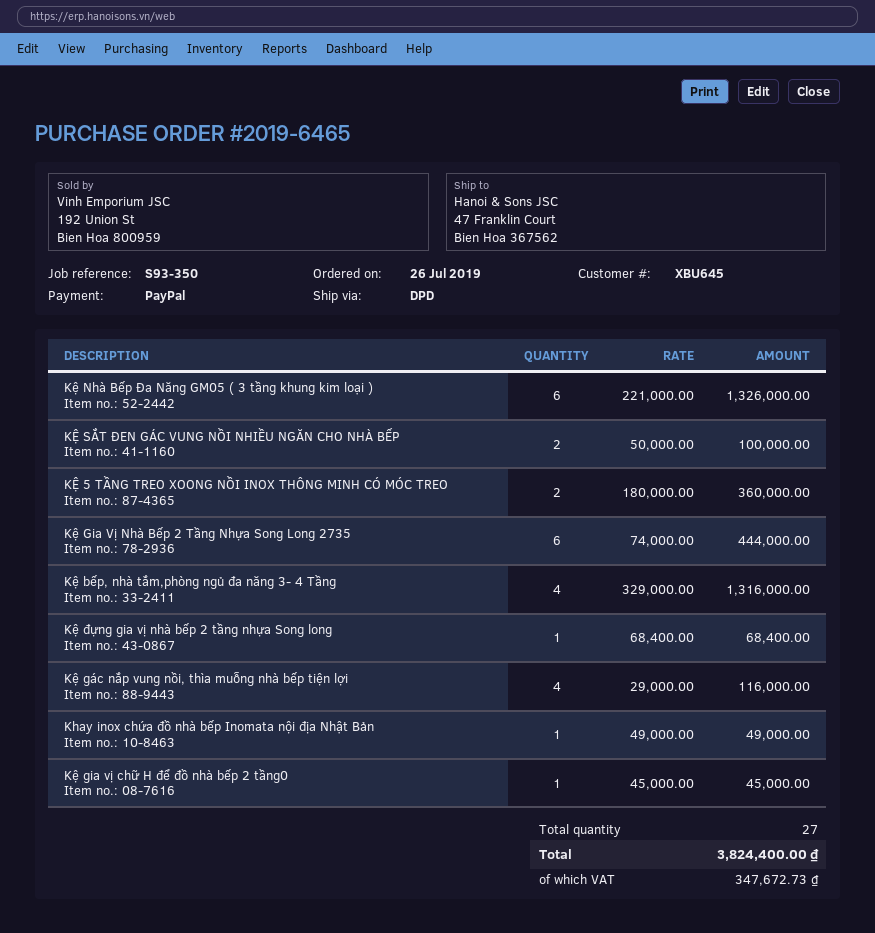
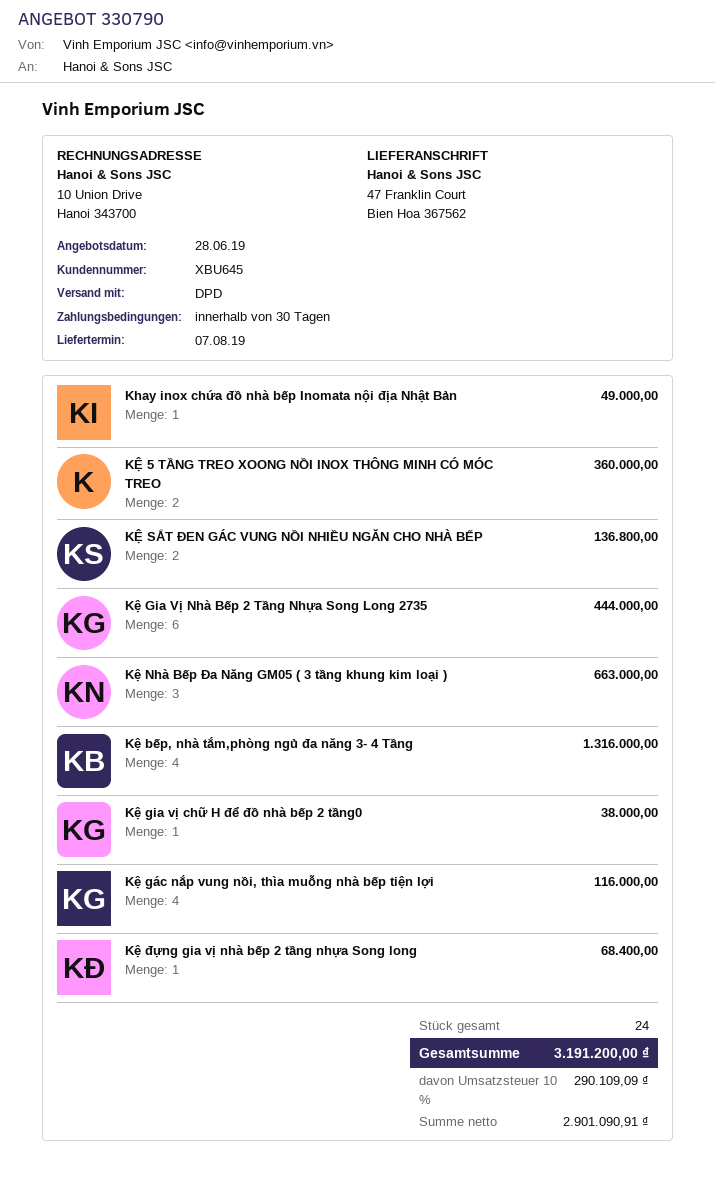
Kệ Nhà Bếp Đa Năng GM05 ( 3 tầng khung kim loại ): 6 for 1326000.00 -> 3 for 663000.00
KỆ SẮT ĐEN GÁC VUNG NỒI NHIỀU NGĂN CHO NHÀ BẾP: 2 for 100000.00 -> 2 for 136800.00
Kệ gia vị chữ H để đồ nhà bếp 2 tầng0: 1 for 45000.00 -> 1 for 38000.00
total quantity: 27 -> 24
tax: 347672.73 -> 290109.09
total: 3824400.00 -> 3191200.00

